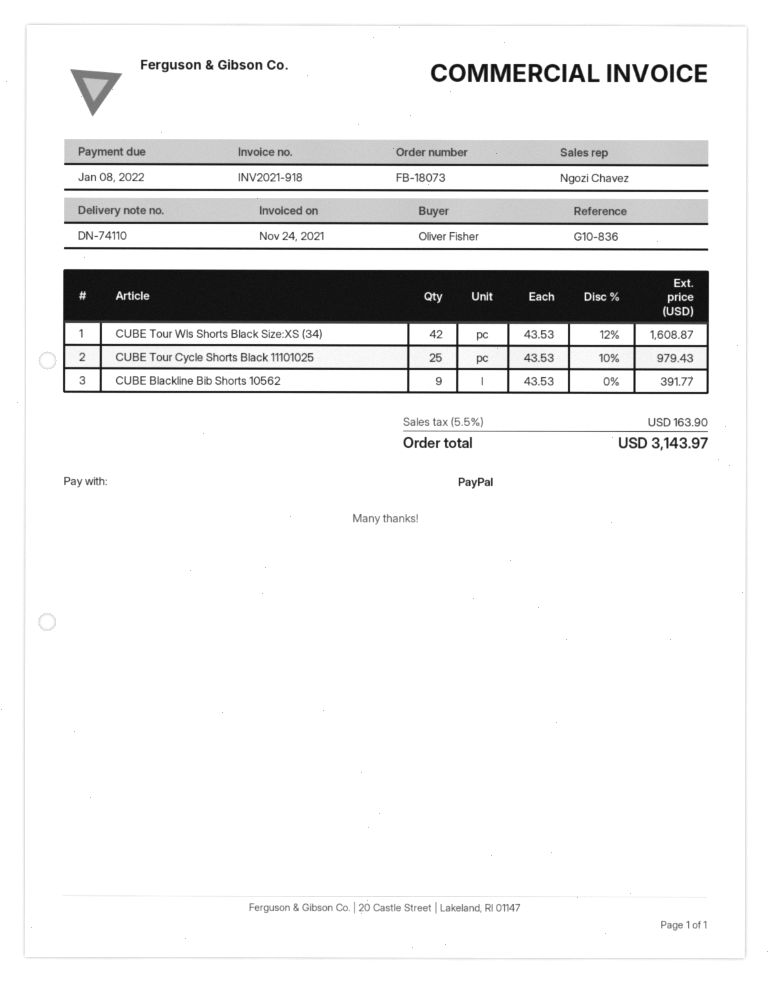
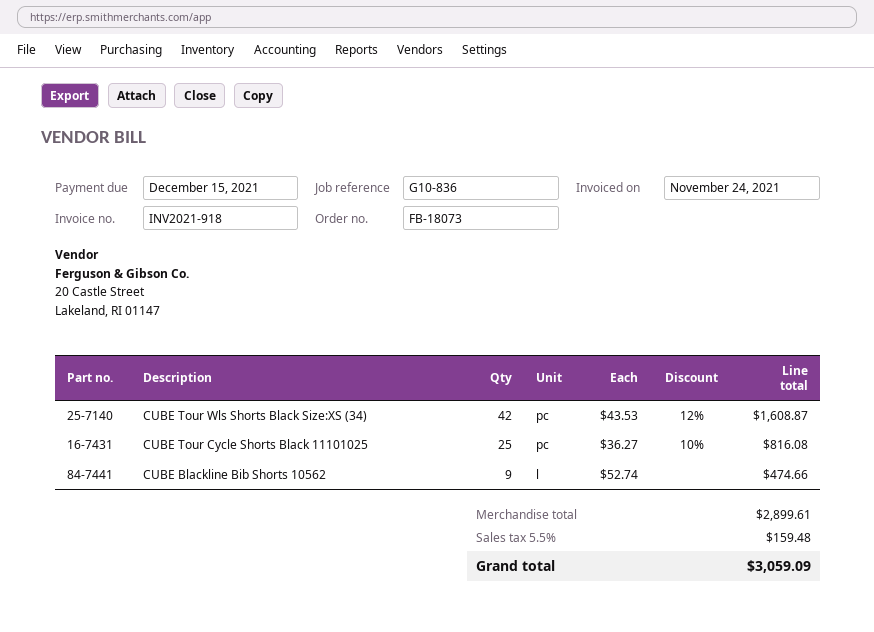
due date: 2022-01-08 -> 2021-12-15
CUBE Tour Cycle Shorts Black 11101025: 25 x 43.53 - 10% = 979.43 -> 25 x 36.27 - 10% = 816.08
CUBE Blackline Bib Shorts 10562: 9 x 43.53 = 391.77 -> 9 x 52.74 = 474.66
tax: 5.5% = 163.90 -> 5.5% = 159.48
total: 3143.97 -> 3059.09

